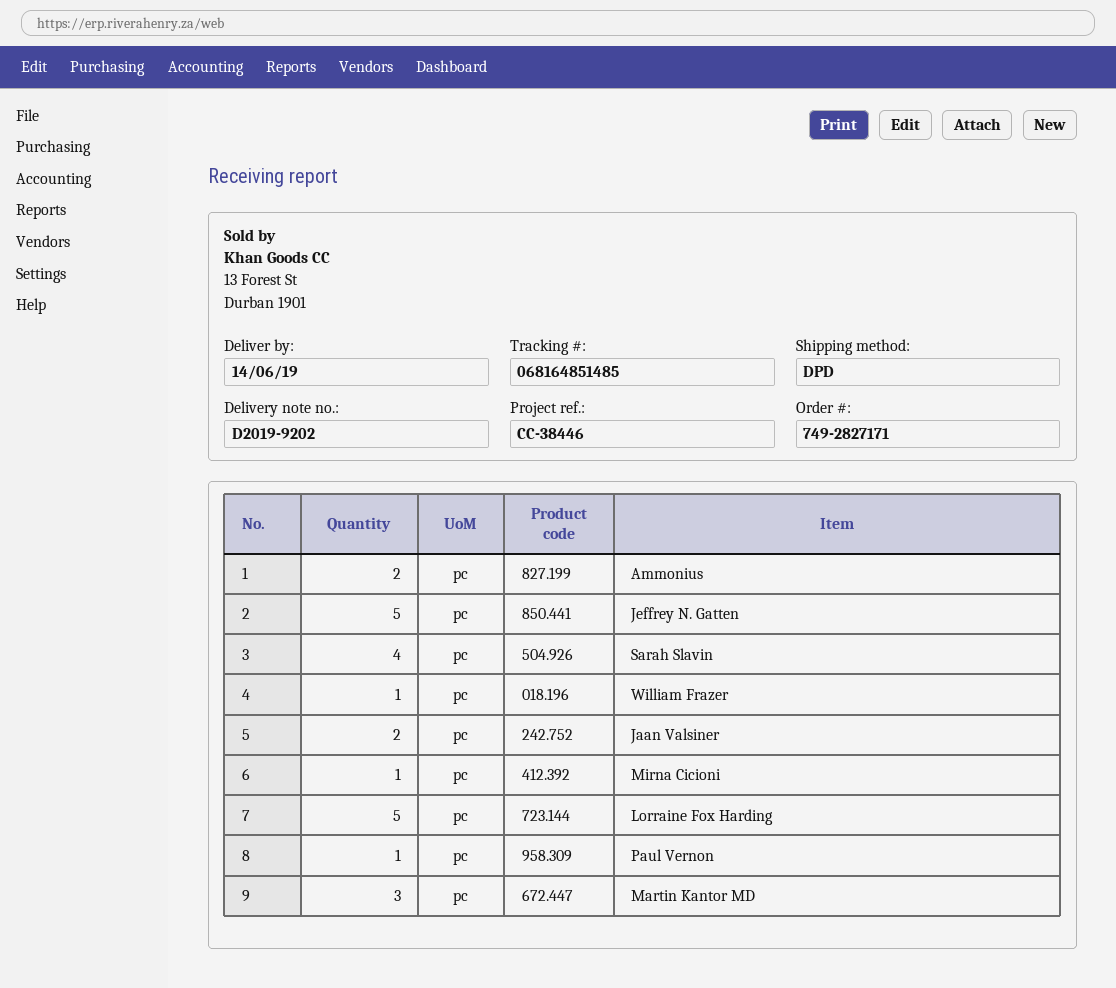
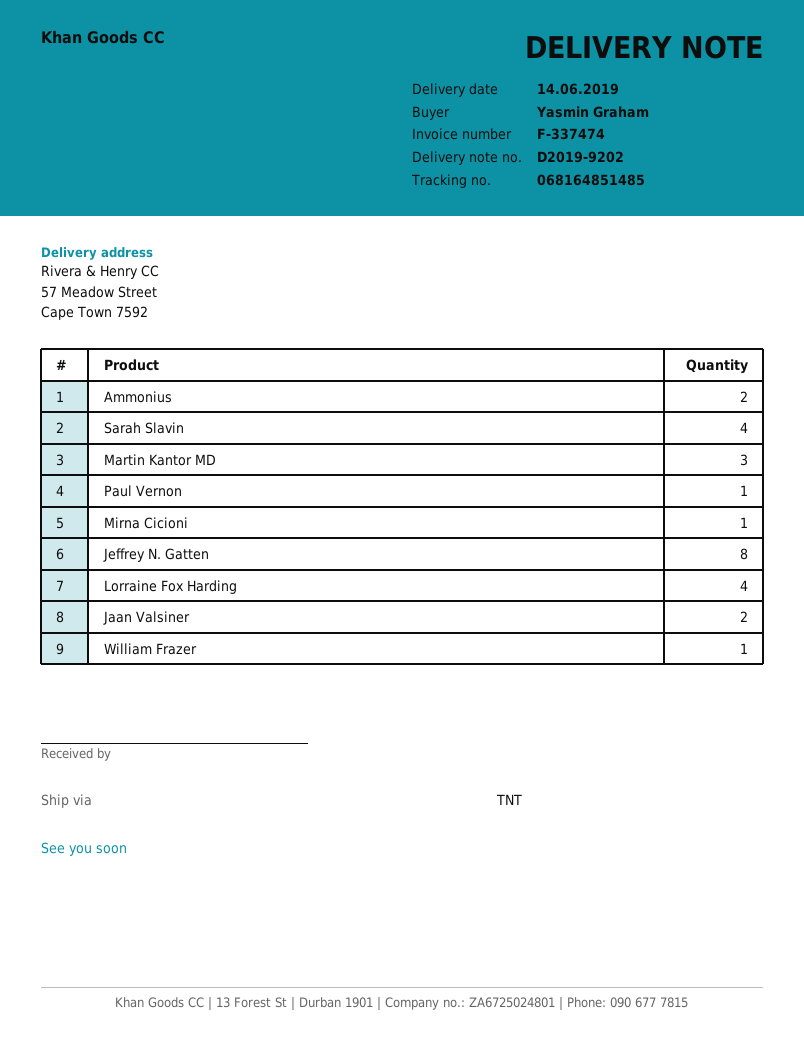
shipping method: DPD -> TNT
Jeffrey N. Gatten: 5 -> 8
Lorraine Fox Harding: 5 -> 4

